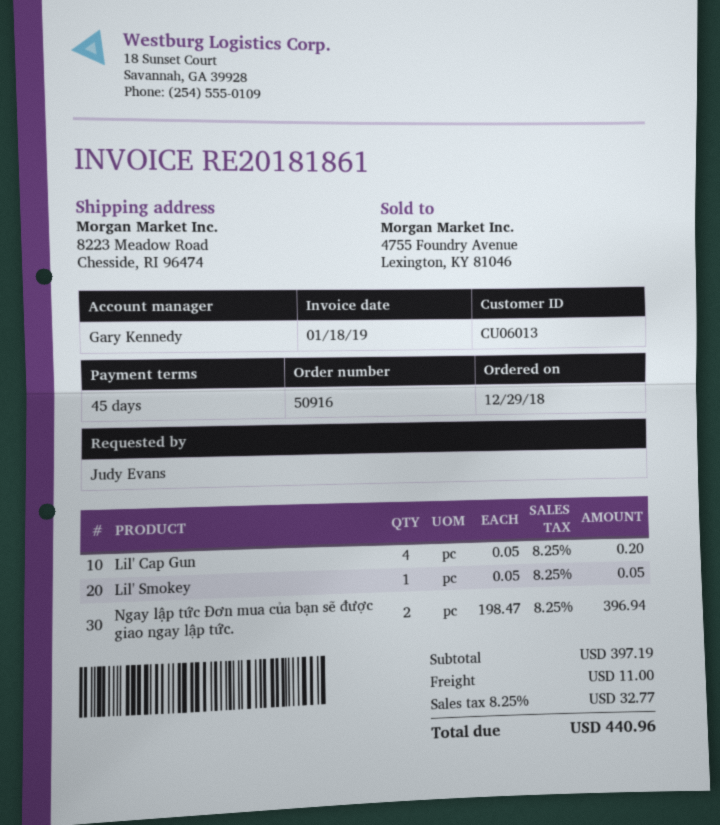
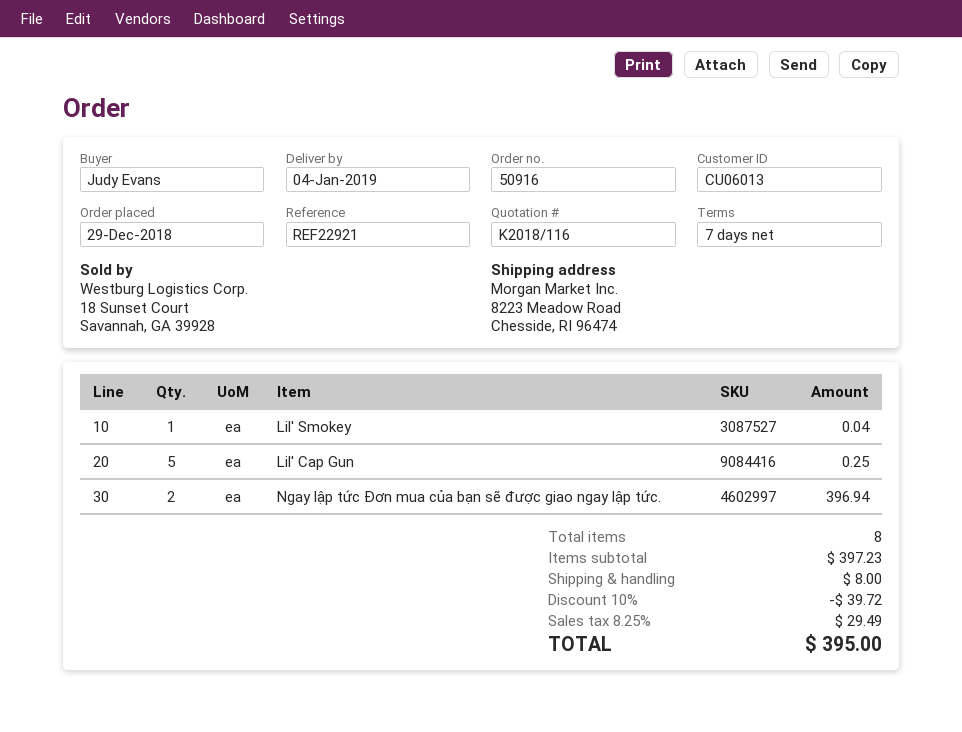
payment terms: 45 days -> 7 days
Lil' Cap Gun: 4 for 0.20 -> 5 for 0.25
Lil' Smokey: 1 for 0.05 -> 1 for 0.04
subtotal: 397.19 -> 397.23
discount: none -> 10% = 39.72
shipping: 11.00 -> 8.00
tax: 8.25% = 32.77 -> 8.25% = 29.49
total: 440.96 -> 395.00

